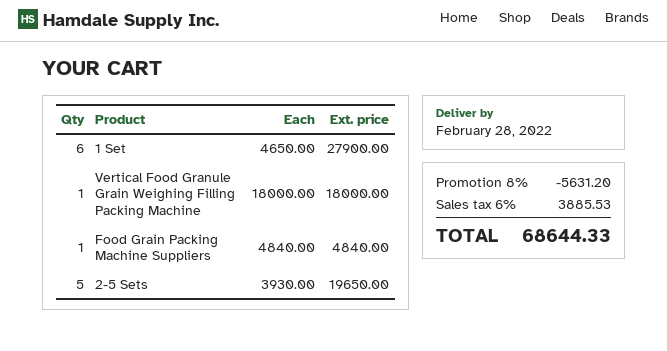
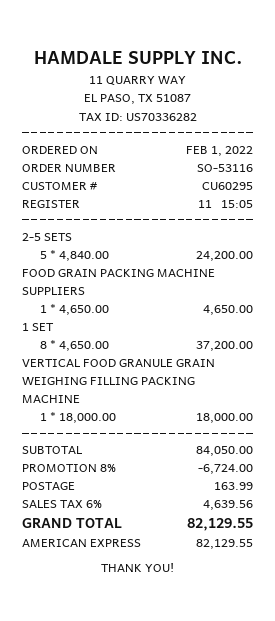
1 Set: 6 x 4650.00 = 27900.00 -> 8 x 4650.00 = 37200.00
Food Grain Packing Machine Suppliers: 1 x 4840.00 = 4840.00 -> 1 x 4650.00 = 4650.00
2-5 Sets: 5 x 3930.00 = 19650.00 -> 5 x 4840.00 = 24200.00
discount: 8% = 5631.20 -> 8% = 6724.00
shipping: none -> 163.99
tax: 6% = 3885.53 -> 6% = 4639.56
total: 68644.33 -> 82129.55

